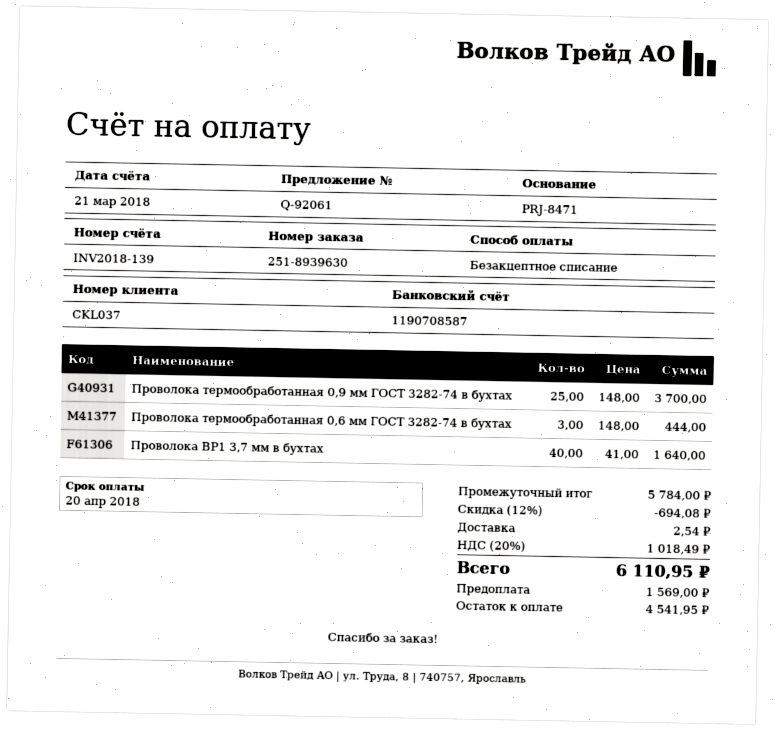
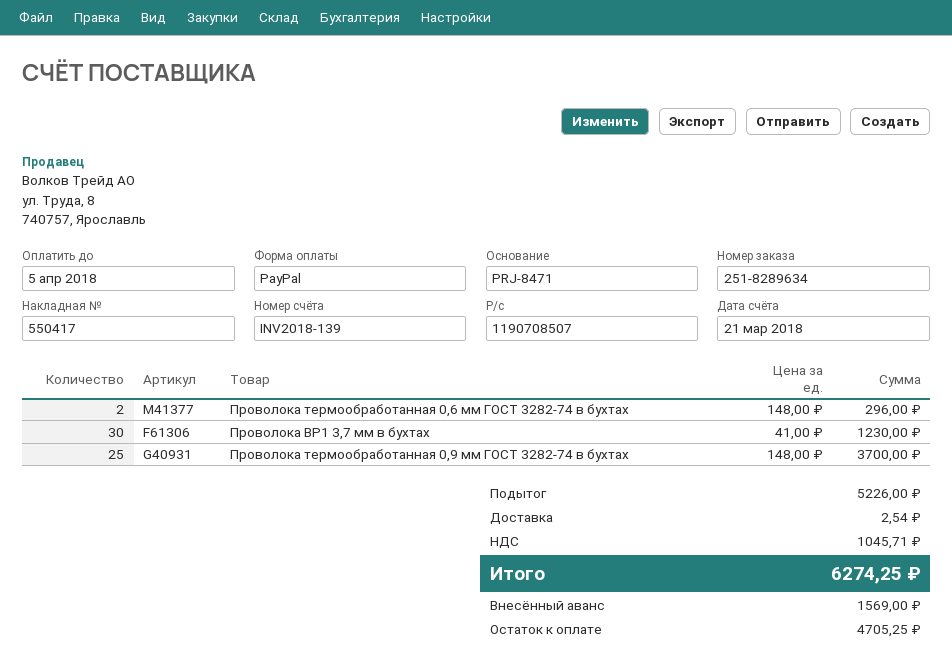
order number: 251-8939630 -> 251-8289634
due date: 2018-04-20 -> 2018-04-05
payment method: direct debit -> PayPal
bank account: 1190708587 -> 1190708507
Проволока термообработанная 0,6 мм ГОСТ 3282-74 в бухтах: 3 x 148.00 = 444.00 -> 2 x 148.00 = 296.00
Проволока ВР1 3,7 мм в бухтах: 40 x 41.00 = 1640.00 -> 30 x 41.00 = 1230.00
subtotal: 5784.00 -> 5226.00
discount: 12% = 694.08 -> none
tax: 1018.49 -> 1045.71
total: 6110.95 -> 6274.25
balance: 4541.95 -> 4705.25

